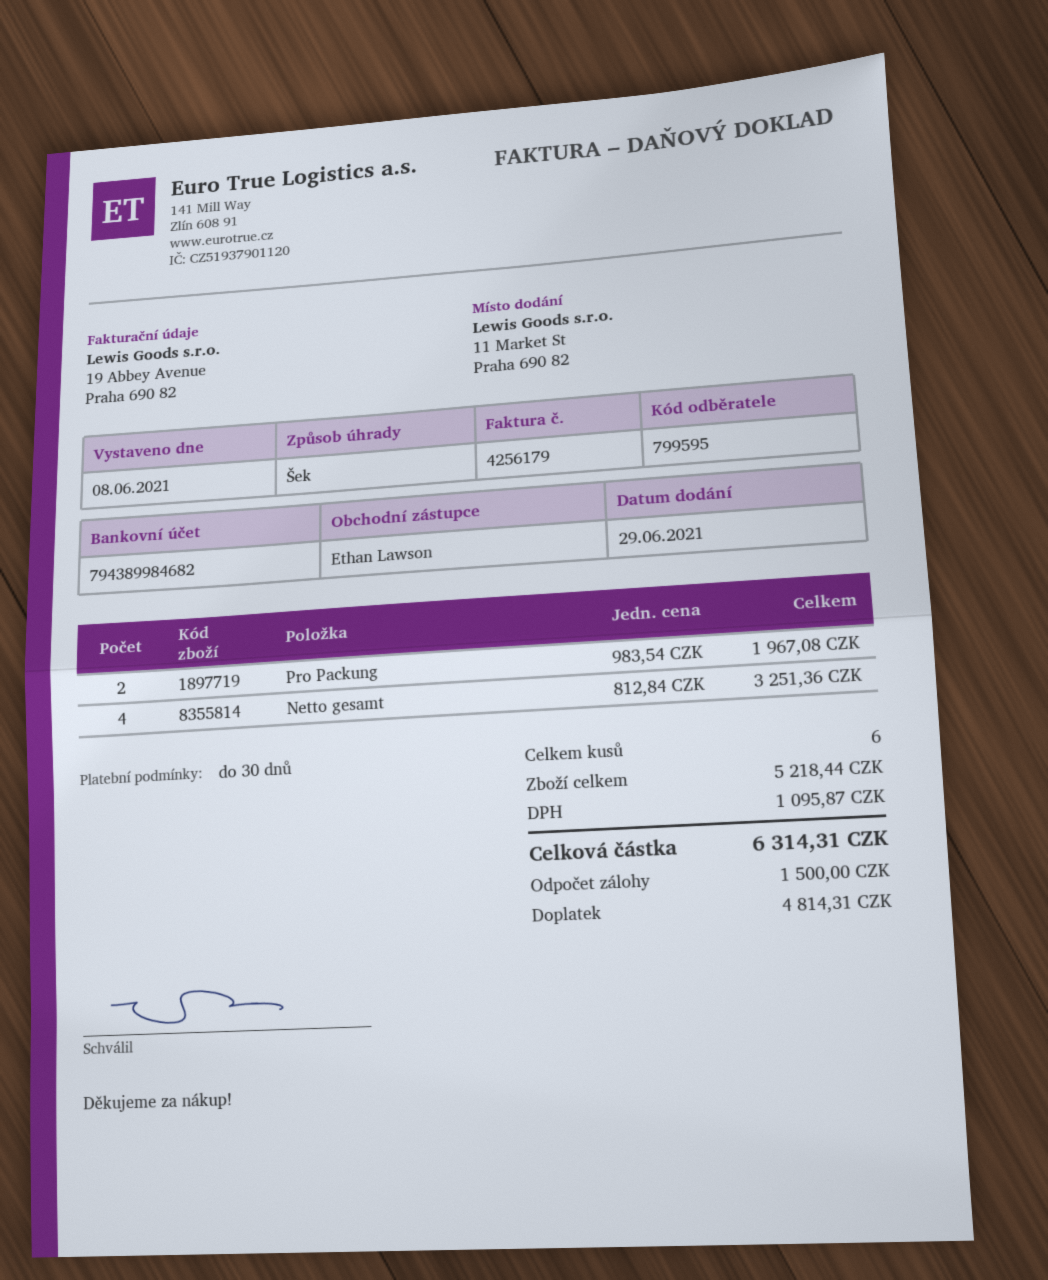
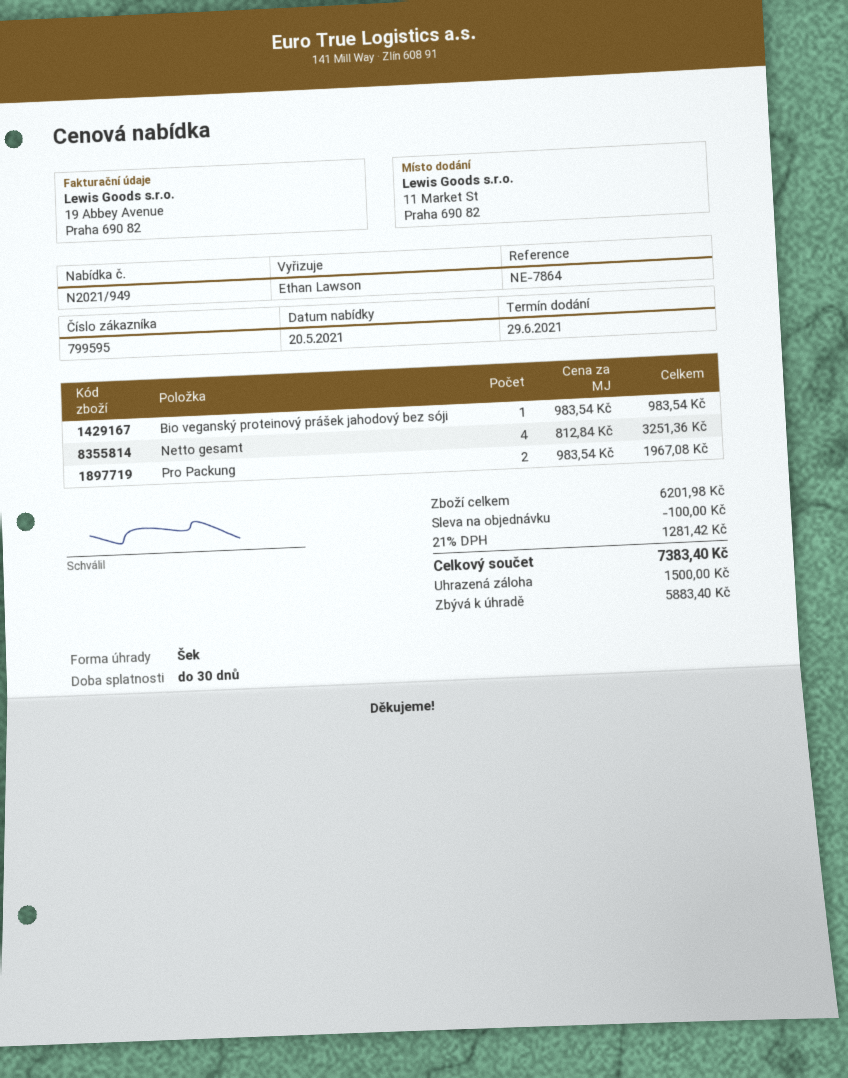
Bio veganský proteinový prášek jahodový bez sóji: none -> 1 x 983.54 = 983.54
subtotal: 5218.44 -> 6201.98
discount: none -> 100.00
tax: 1095.87 -> 1281.42
total: 6314.31 -> 7383.40
balance: 4814.31 -> 5883.40

